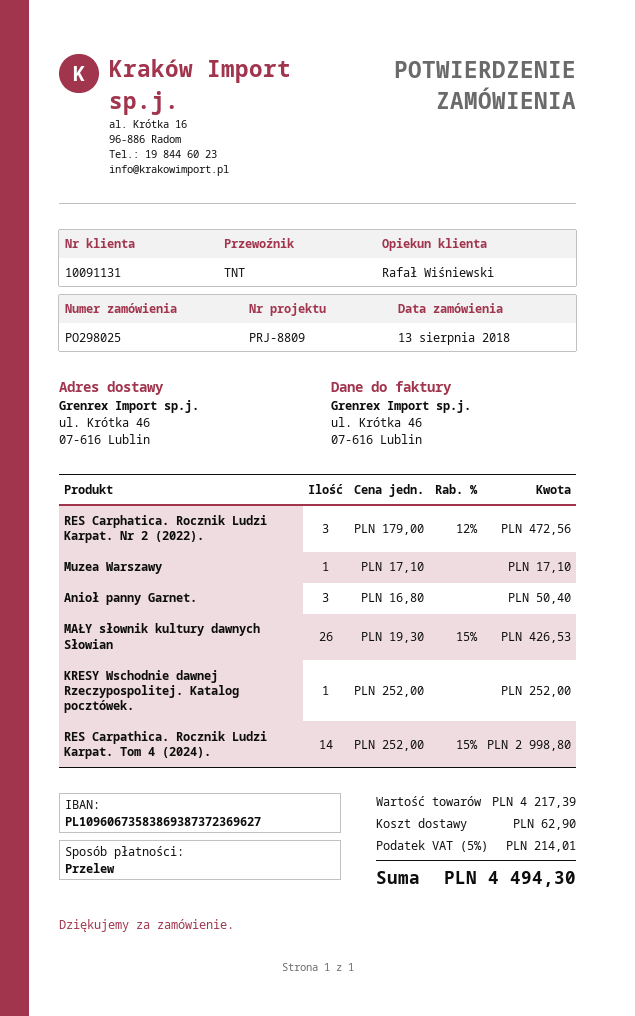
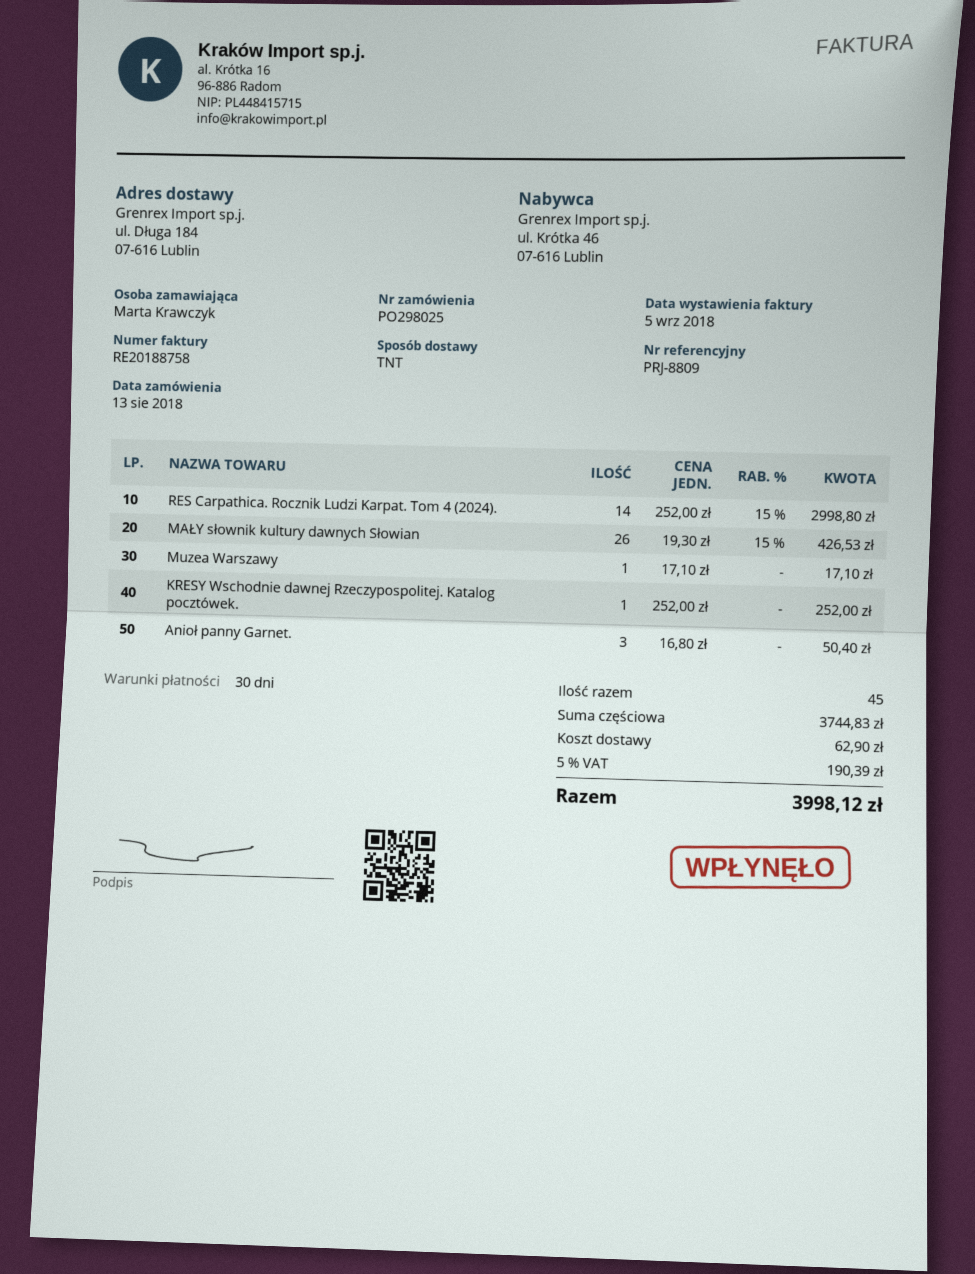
ship to: ul. Krótka 46, 07-616 Lublin -> ul. Długa 184, 07-616 Lublin
RES Carphatica. Rocznik Ludzi Karpat. Nr 2 (2022).: 3 x 179.00 - 12% = 472.56 -> none
subtotal: 4217.39 -> 3744.83
tax: 5% = 214.01 -> 5% = 190.39
total: 4494.30 -> 3998.12

